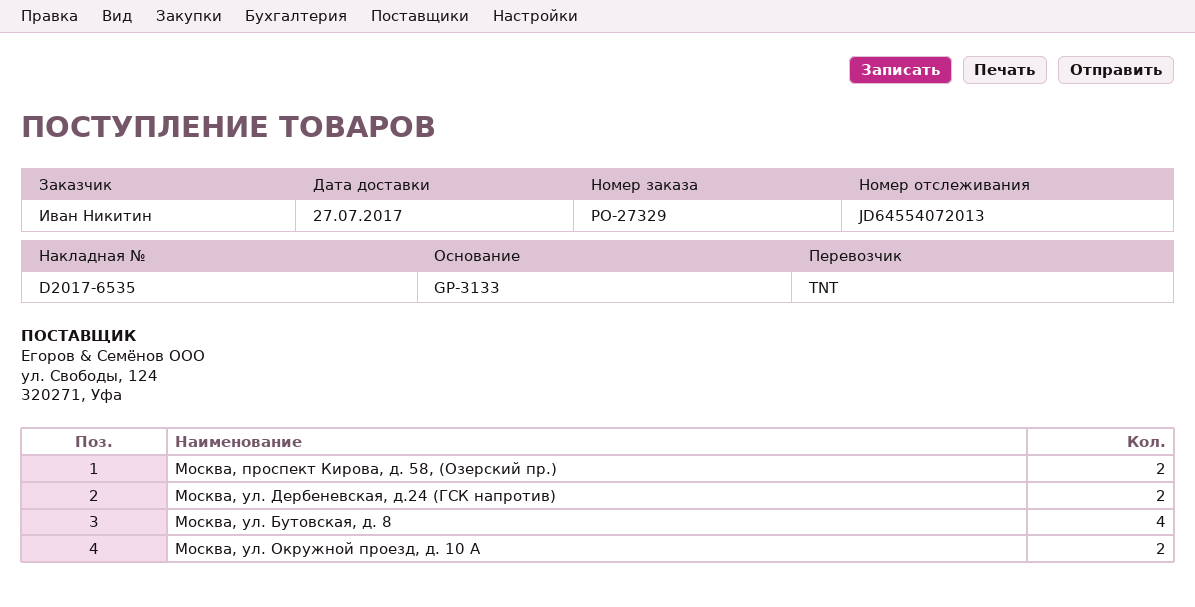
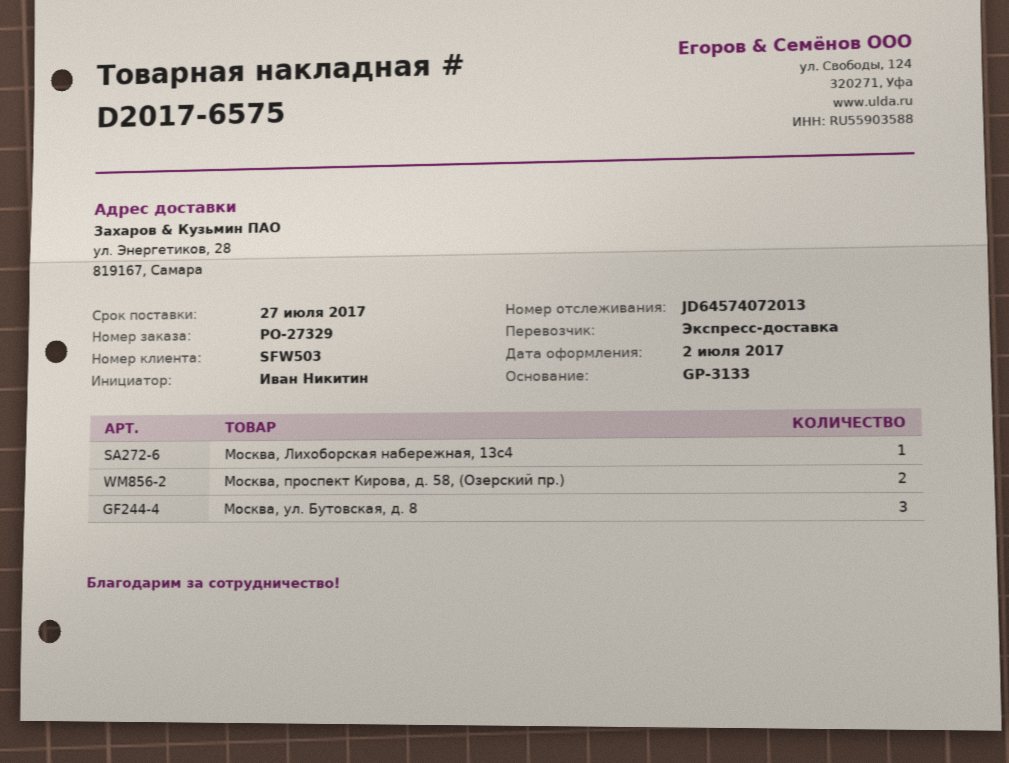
delivery note number: D2017-6535 -> D2017-6575
shipping method: TNT -> express
tracking number: JD64554072013 -> JD64574072013
Москва, ул. Дербеневская, д.24 (ГСК напротив): 2 -> none
Москва, ул. Бутовская, д. 8: 4 -> 3
Москва, ул. Окружной проезд, д. 10 А: 2 -> none
Москва, Лихоборская набережная, 13с4: none -> 1

